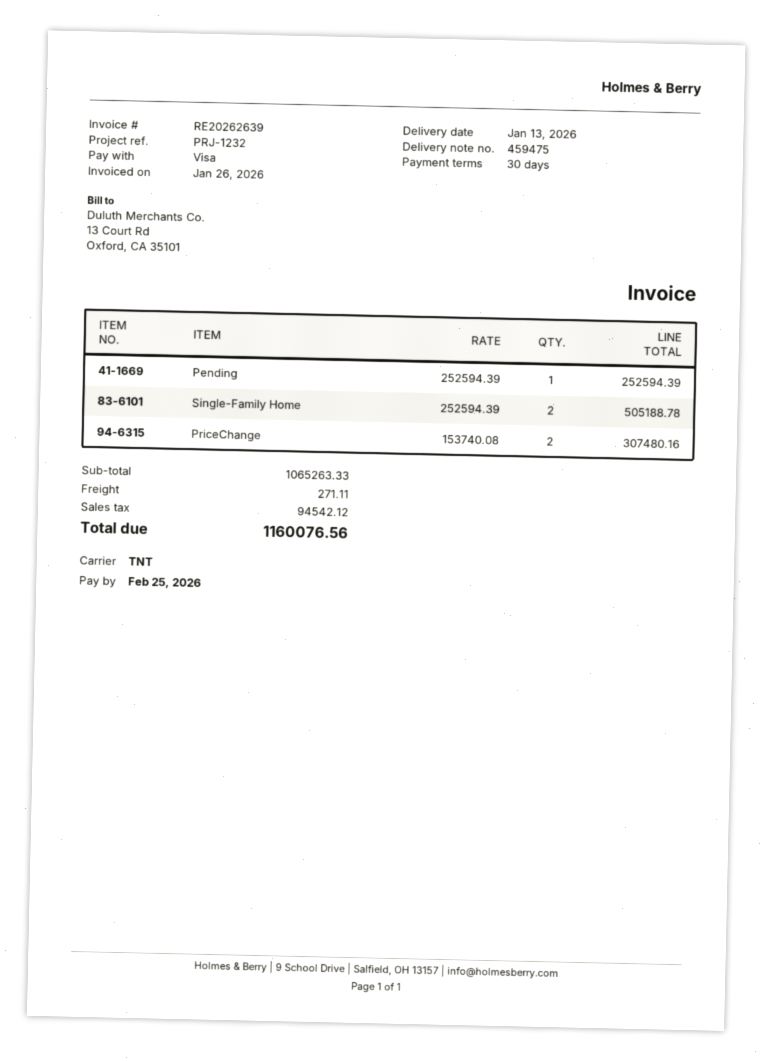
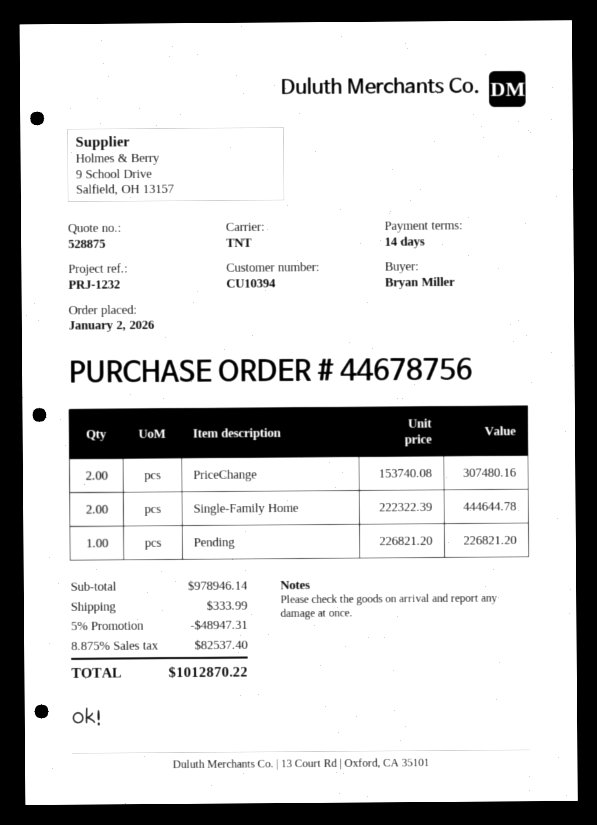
payment terms: 30 days -> 14 days
Pending: 1 x 252594.39 = 252594.39 -> 1 x 226821.20 = 226821.20
Single-Family Home: 2 x 252594.39 = 505188.78 -> 2 x 222322.39 = 444644.78
subtotal: 1065263.33 -> 978946.14
discount: none -> 5% = 48947.31
shipping: 271.11 -> 333.99
tax: 94542.12 -> 82537.40
total: 1160076.56 -> 1012870.22

